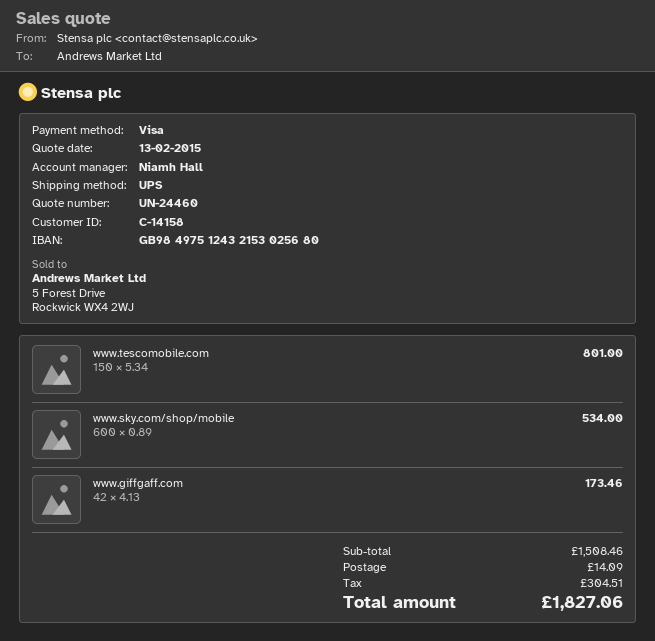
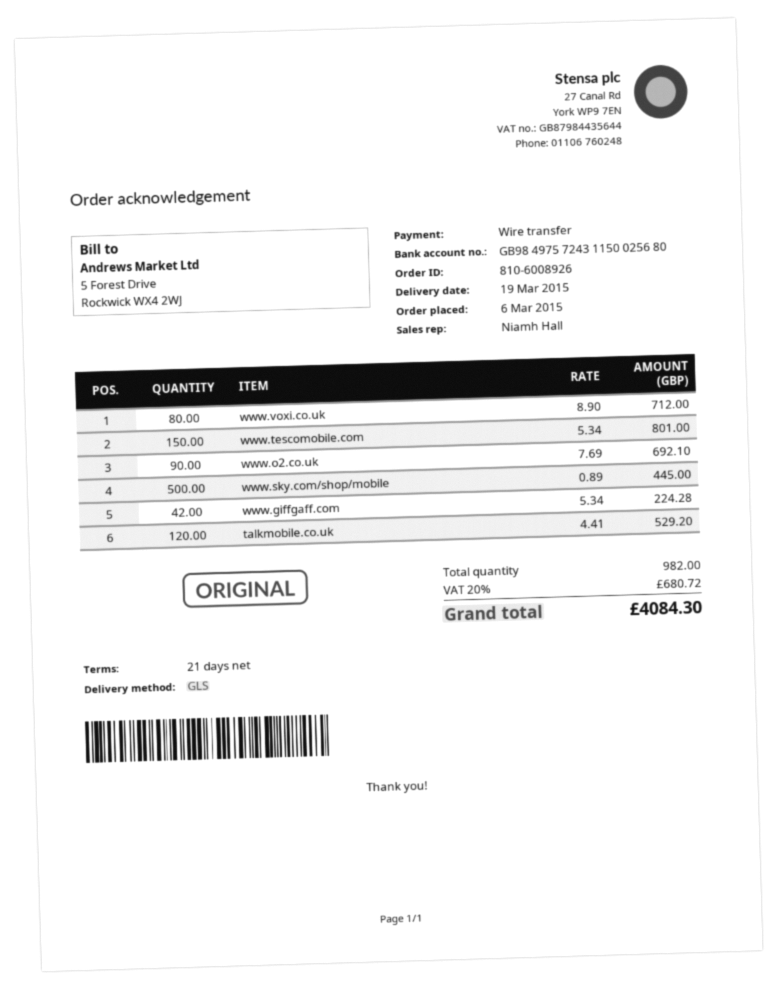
payment method: Visa -> bank transfer
bank account: GB98497512432153025680 -> GB98497572431150025680
shipping method: UPS -> GLS
www.sky.com/shop/mobile: 600 x 0.89 = 534.00 -> 500 x 0.89 = 445.00
www.giffgaff.com: 42 x 4.13 = 173.46 -> 42 x 5.34 = 224.28
www.voxi.co.uk: none -> 80 x 8.90 = 712.00
www.o2.co.uk: none -> 90 x 7.69 = 692.10
talkmobile.co.uk: none -> 120 x 4.41 = 529.20
shipping: 14.09 -> none
tax: 304.51 -> 680.72
total: 1827.06 -> 4084.30

